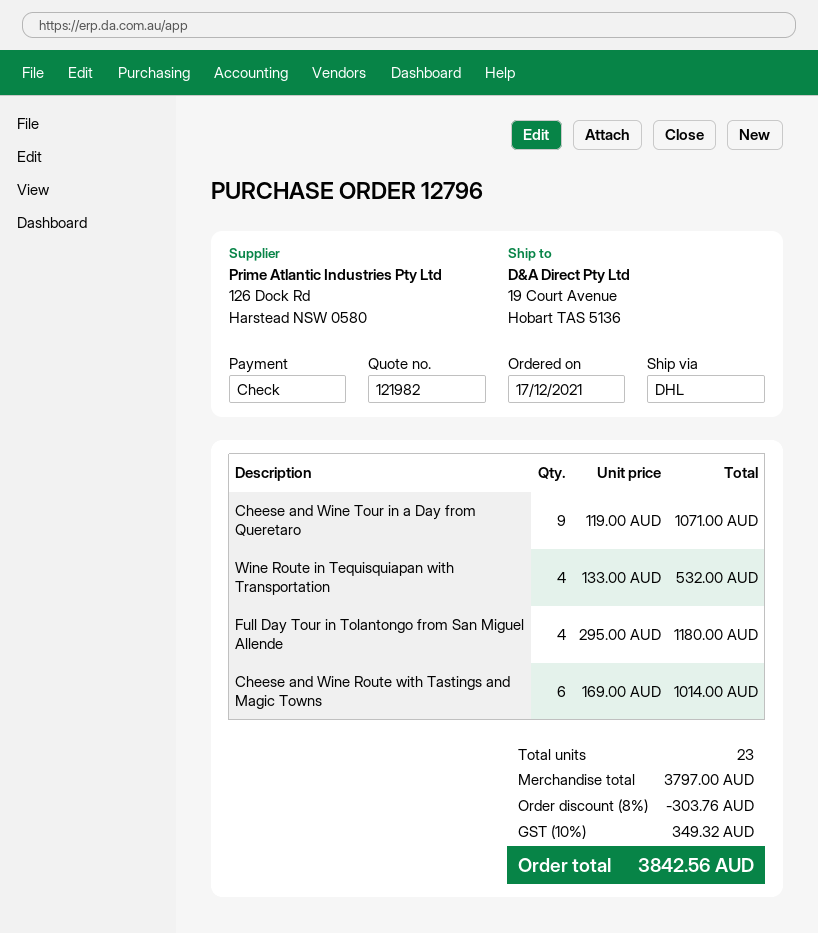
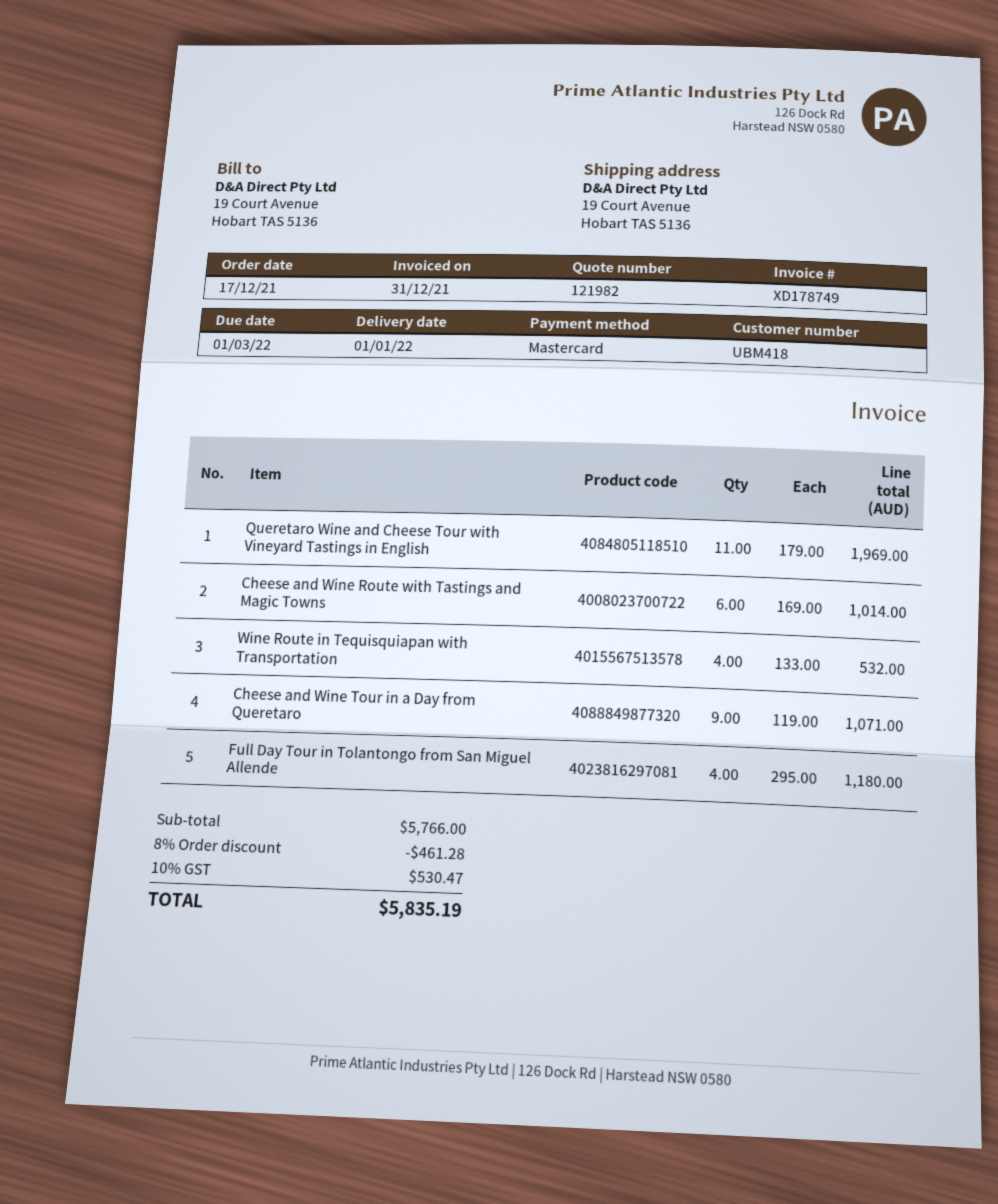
payment method: cheque -> Mastercard
Queretaro Wine and Cheese Tour with Vineyard Tastings in English: none -> 11 x 179.00 = 1969.00
subtotal: 3797.00 -> 5766.00
discount: 8% = 303.76 -> 8% = 461.28
tax: 10% = 349.32 -> 10% = 530.47
total: 3842.56 -> 5835.19

